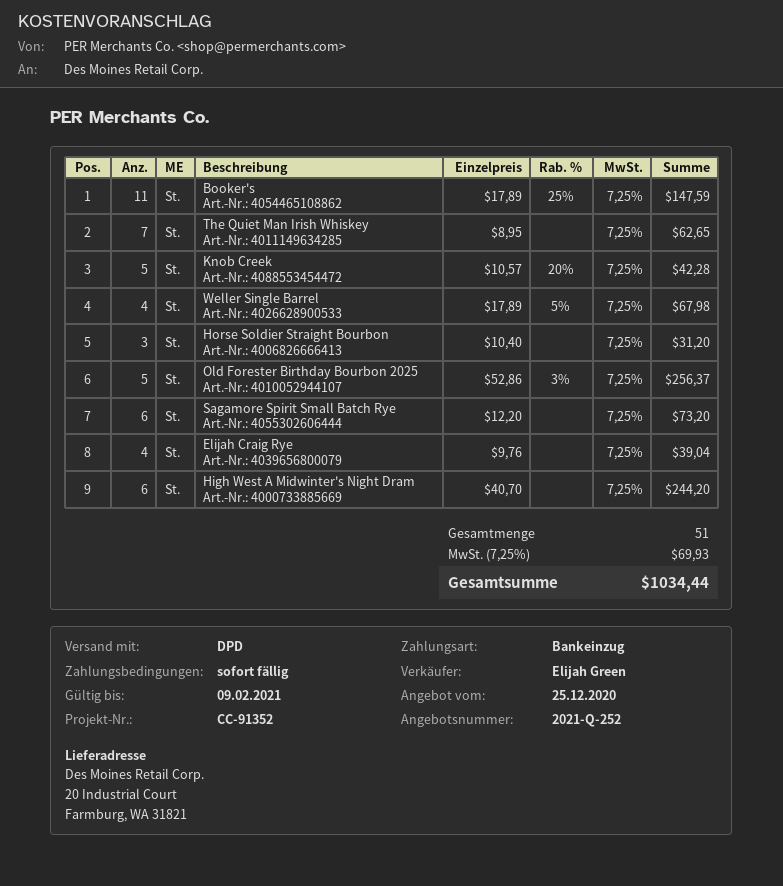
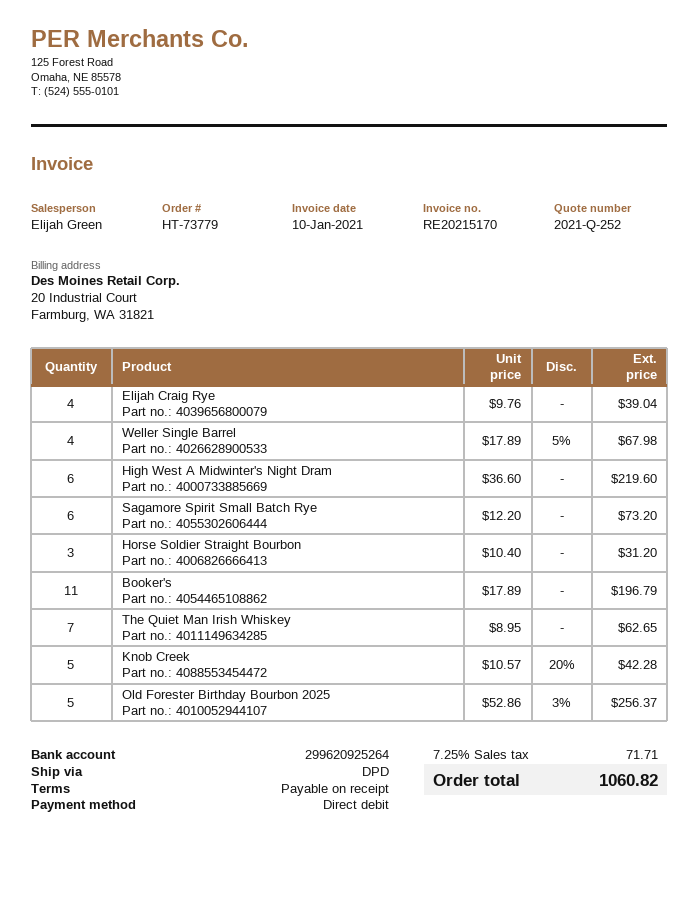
Booker's: 11 x 17.89 - 25% = 147.59 -> 11 x 17.89 = 196.79
High West A Midwinter's Night Dram: 6 x 40.70 = 244.20 -> 6 x 36.60 = 219.60
tax: 7.25% = 69.93 -> 7.25% = 71.71
total: 1034.44 -> 1060.82

